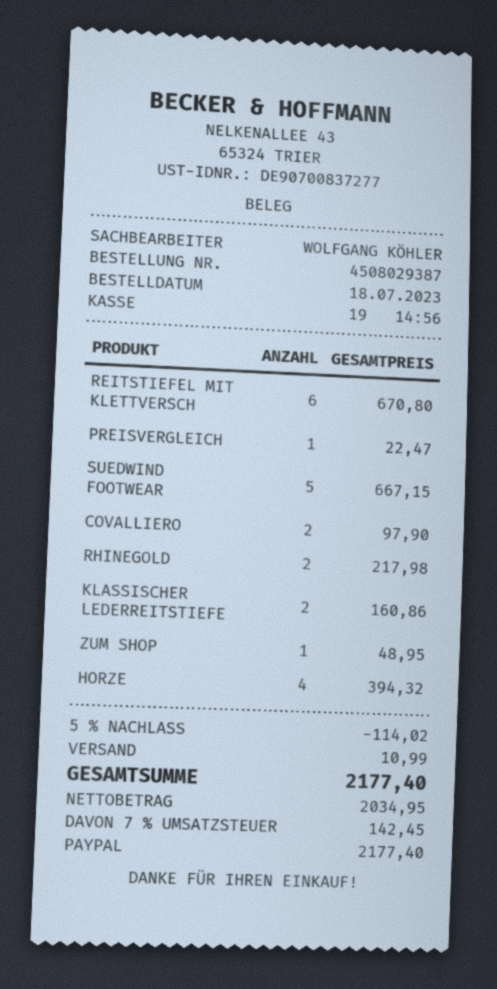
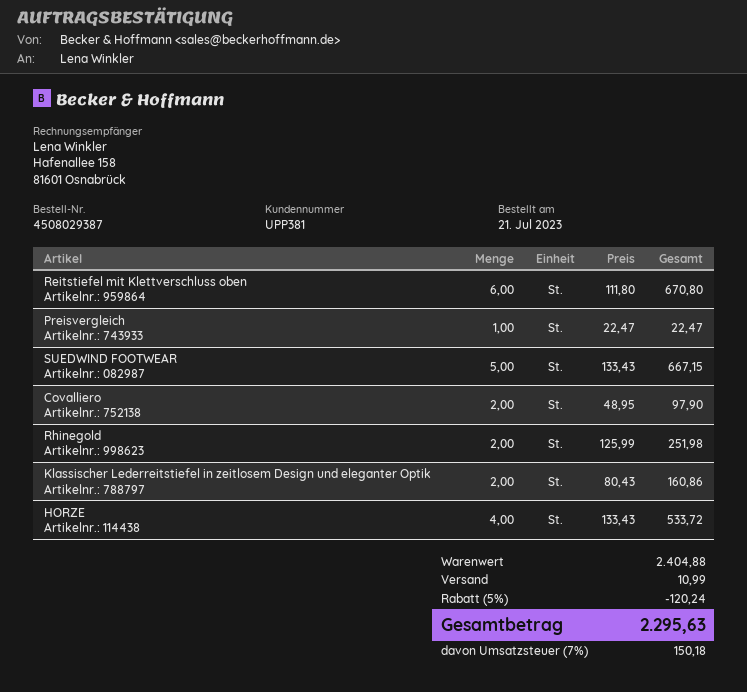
order date: 2023-07-18 -> 2023-07-21
RHINEGOLD: 2 for 217.98 -> 2 for 251.98
ZUM SHOP: 1 for 48.95 -> none
HORZE: 4 for 394.32 -> 4 for 533.72
discount: 5% = 114.02 -> 5% = 120.24
tax: 7% = 142.45 -> 7% = 150.18
total: 2177.40 -> 2295.63

